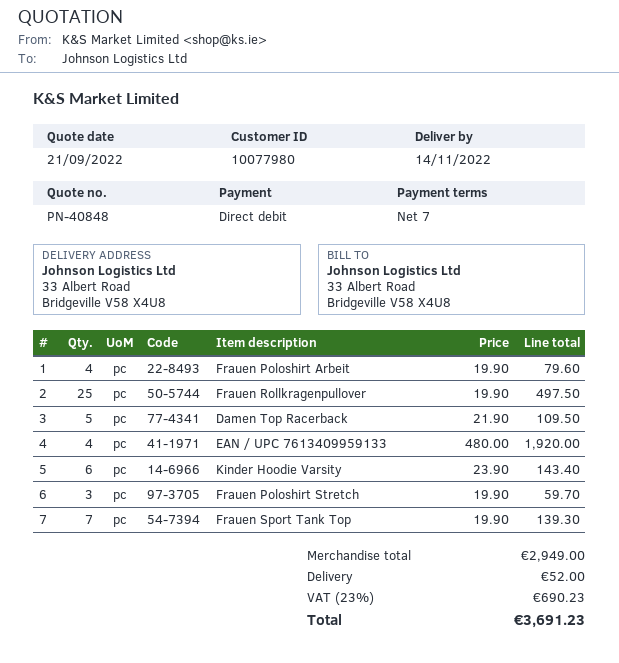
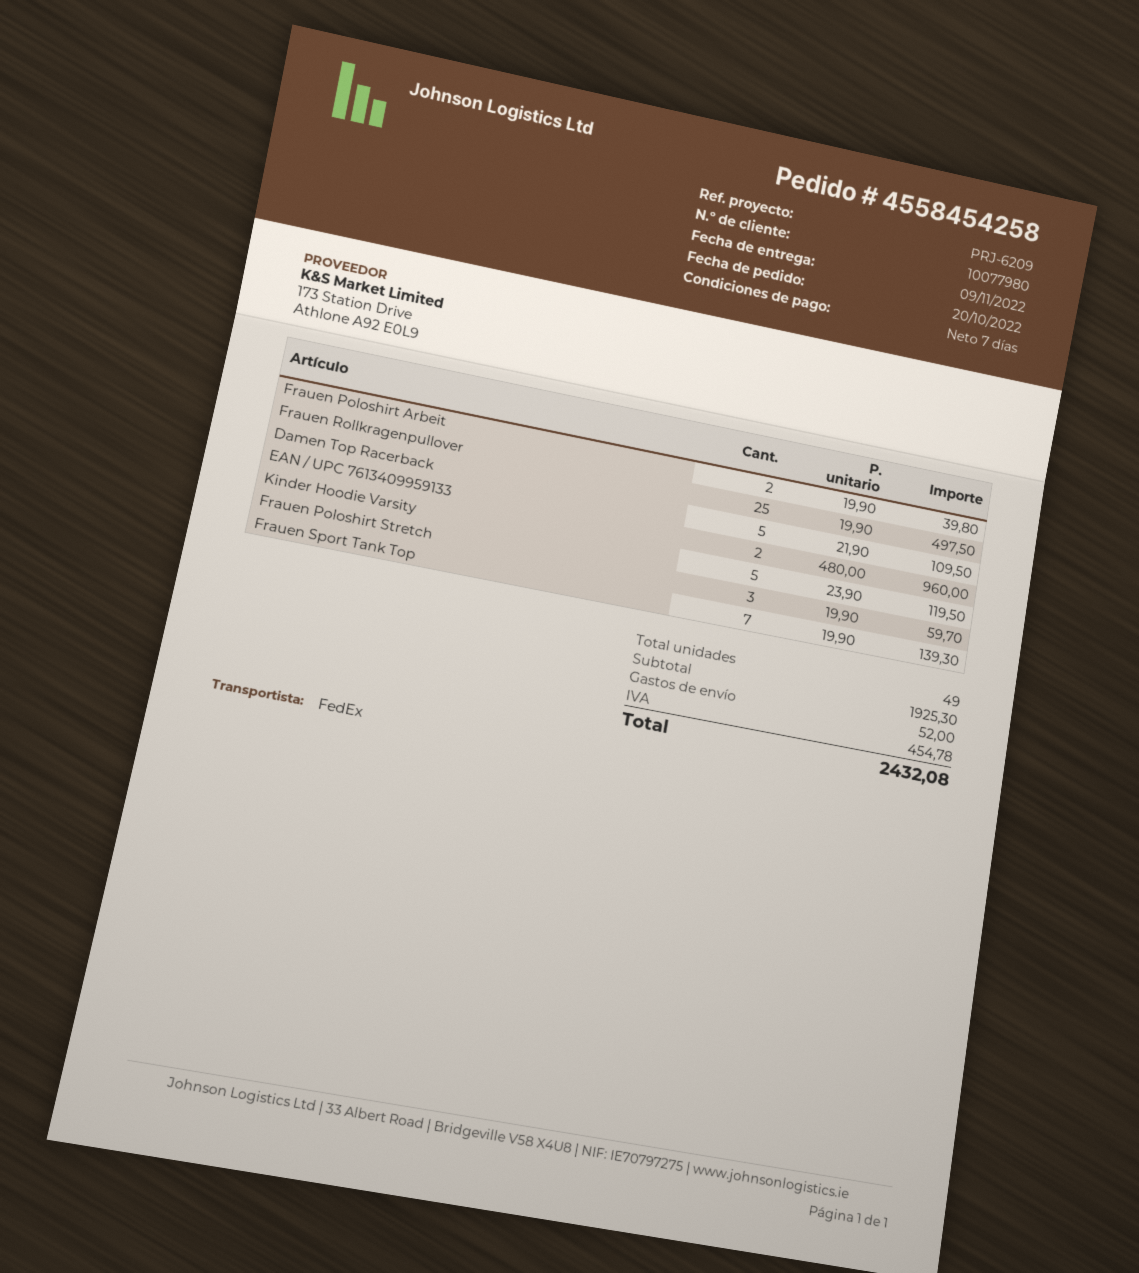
delivery date: 2022-11-14 -> 2022-11-09
Frauen Poloshirt Arbeit: 4 x 19.90 = 79.60 -> 2 x 19.90 = 39.80
EAN / UPC 7613409959133: 4 x 480.00 = 1920.00 -> 2 x 480.00 = 960.00
Kinder Hoodie Varsity: 6 x 23.90 = 143.40 -> 5 x 23.90 = 119.50
subtotal: 2949.00 -> 1925.30
tax: 690.23 -> 454.78
total: 3691.23 -> 2432.08

